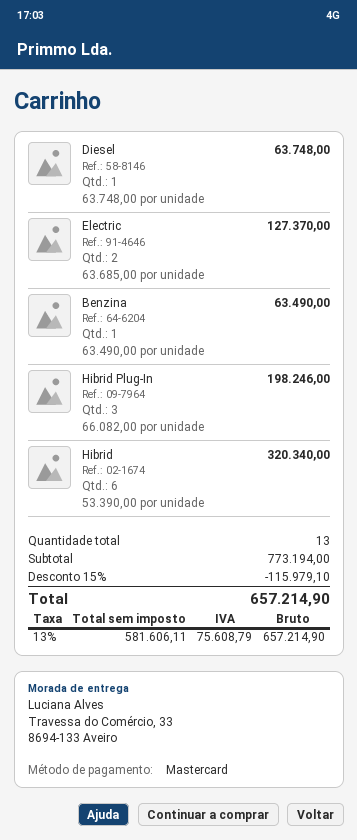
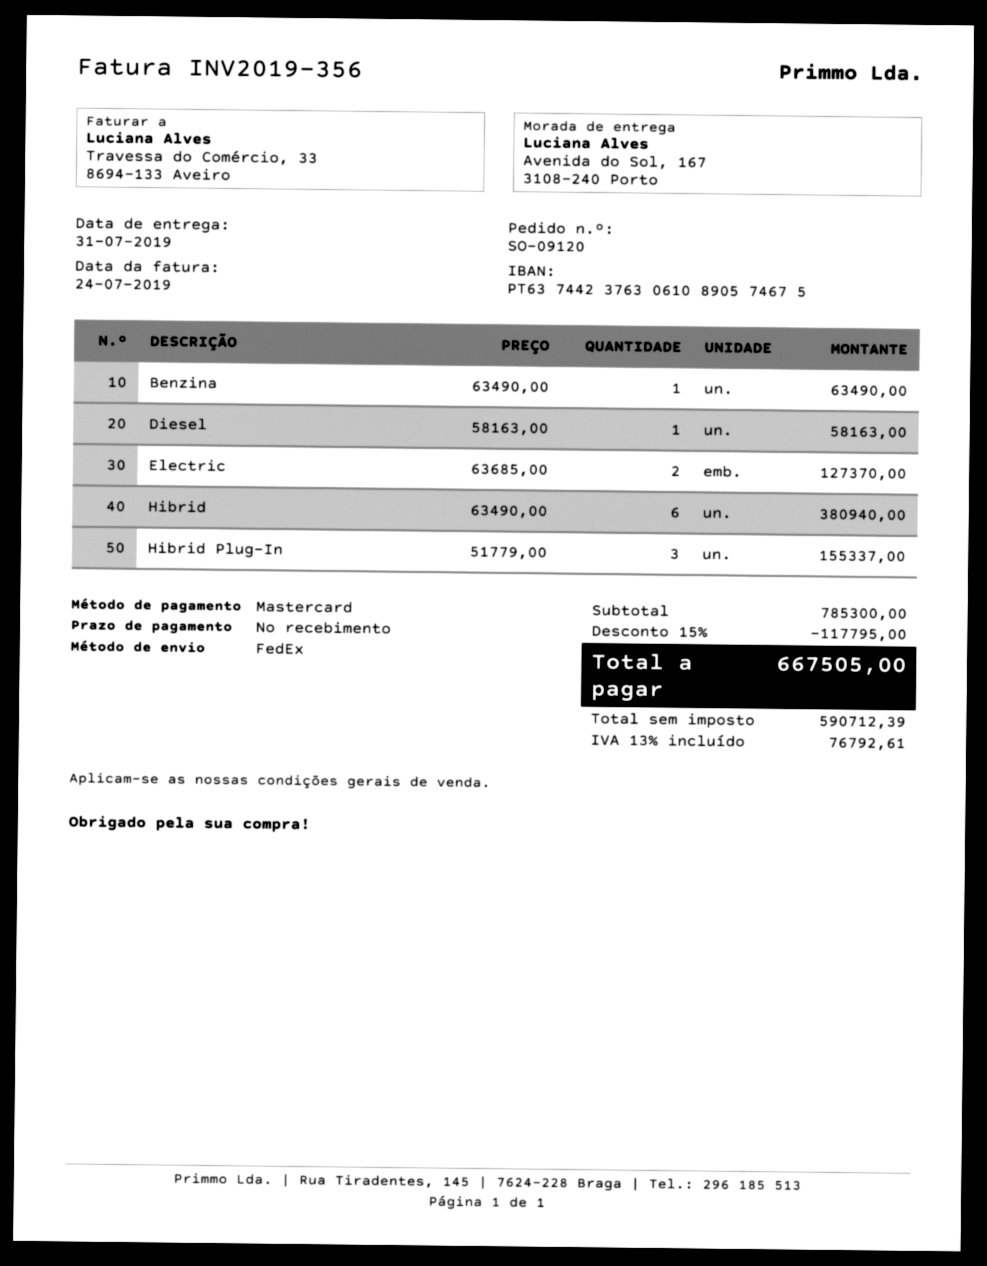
ship to: Travessa do Comércio, 33, 8694-133 Aveiro -> Avenida do Sol, 167, 3108-240 Porto
Diesel: 1 x 63748.00 = 63748.00 -> 1 x 58163.00 = 58163.00
Hibrid Plug-In: 3 x 66082.00 = 198246.00 -> 3 x 51779.00 = 155337.00
Hibrid: 6 x 53390.00 = 320340.00 -> 6 x 63490.00 = 380940.00
subtotal: 773194.00 -> 785300.00
discount: 15% = 115979.10 -> 15% = 117795.00
net: 581606.11 -> 590712.39
tax: 13% = 75608.79 -> 13% = 76792.61
total: 657214.90 -> 667505.00

